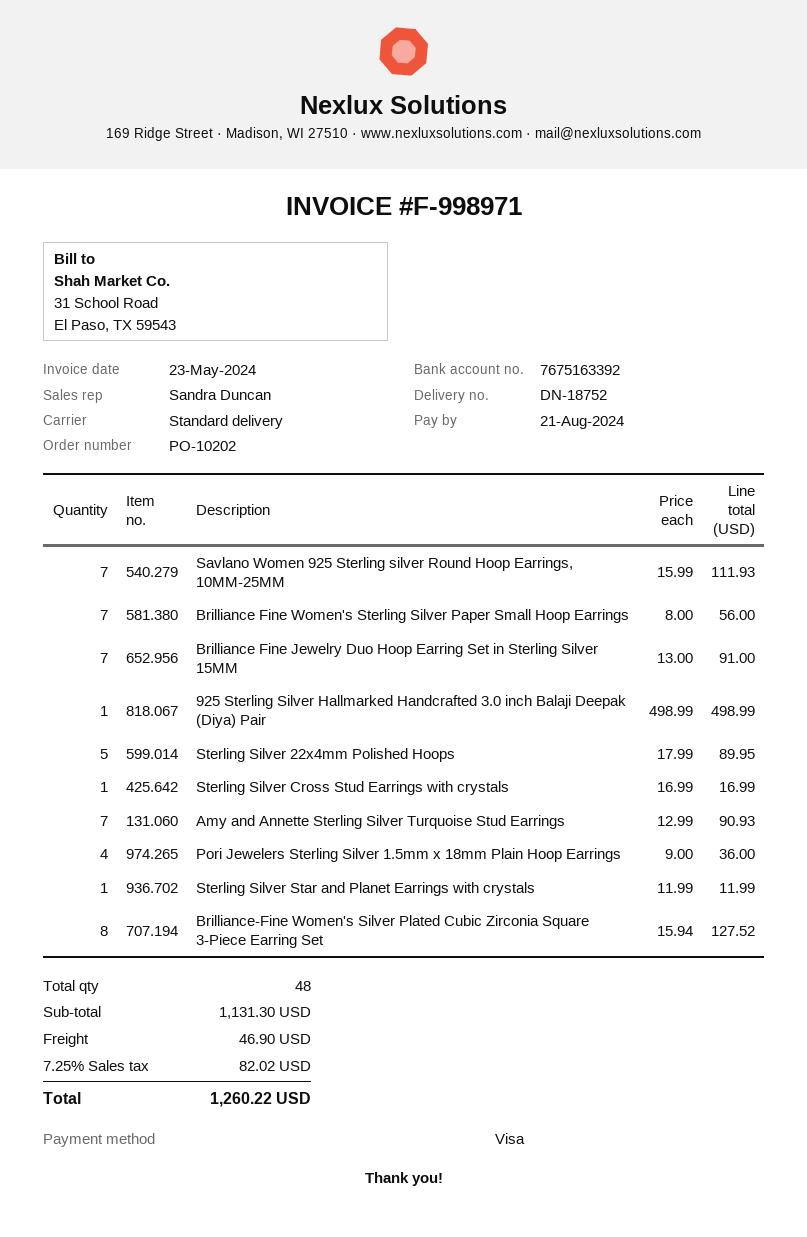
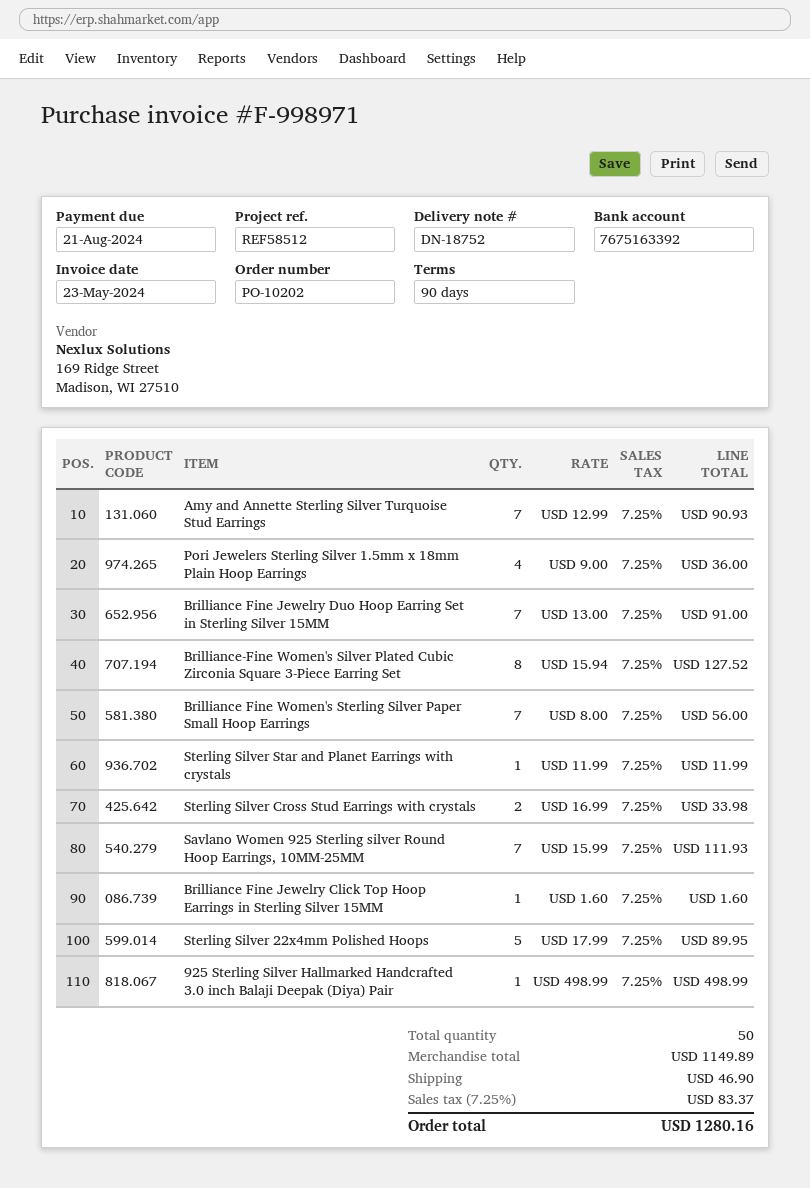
Sterling Silver Cross Stud Earrings with crystals: 1 x 16.99 = 16.99 -> 2 x 16.99 = 33.98
Brilliance Fine Jewelry Click Top Hoop Earrings in Sterling Silver 15MM: none -> 1 x 1.60 = 1.60
total quantity: 48 -> 50
subtotal: 1131.30 -> 1149.89
tax: 7.25% = 82.02 -> 7.25% = 83.37
total: 1260.22 -> 1280.16

